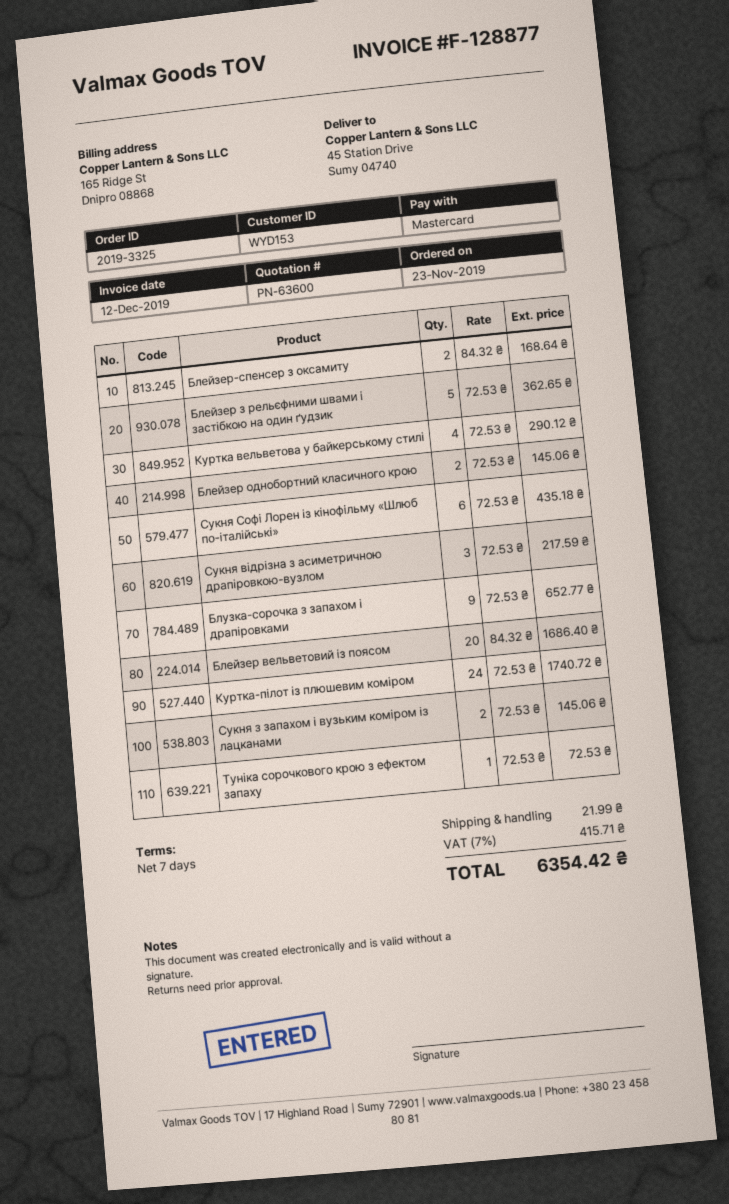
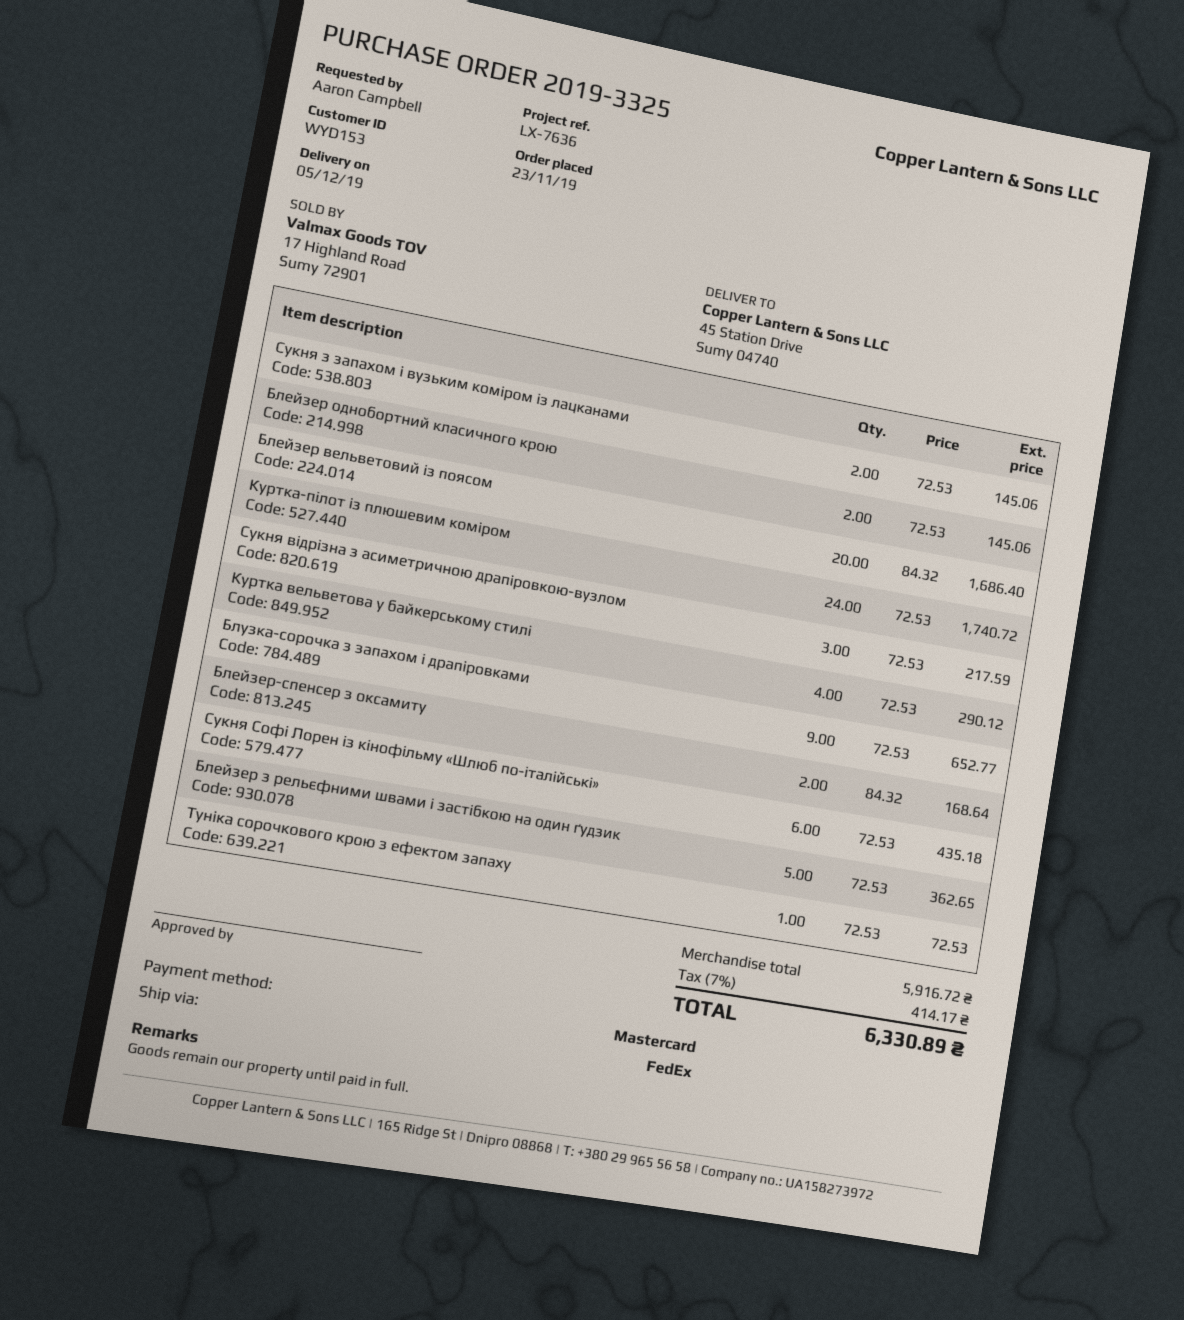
shipping: 21.99 -> none
tax: 7% = 415.71 -> 7% = 414.17
total: 6354.42 -> 6330.89

